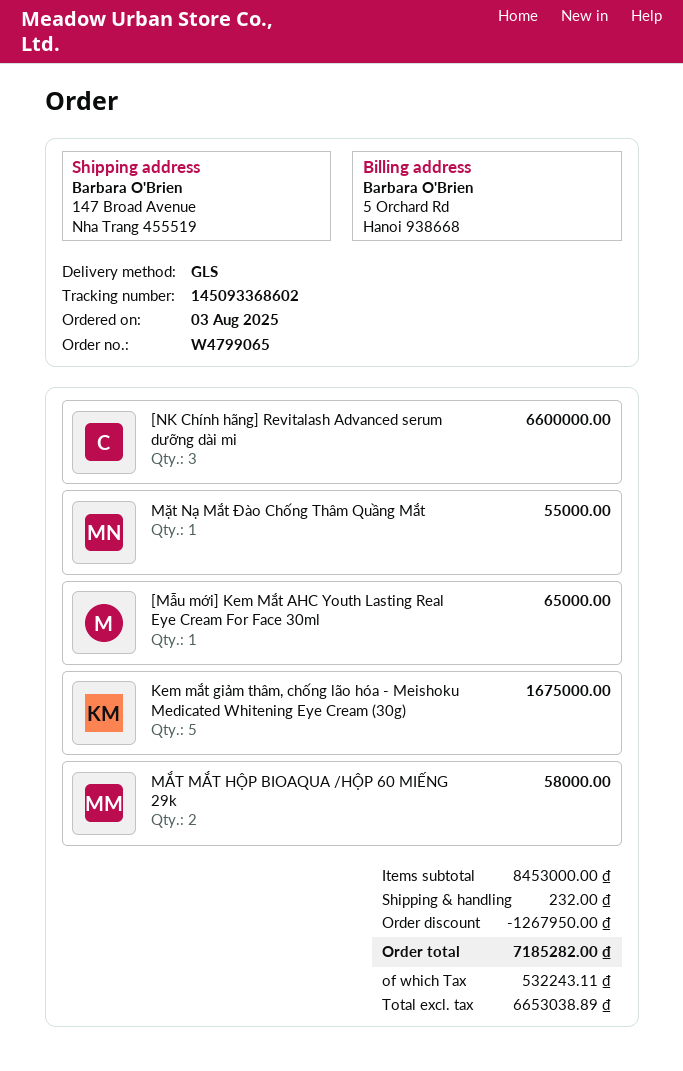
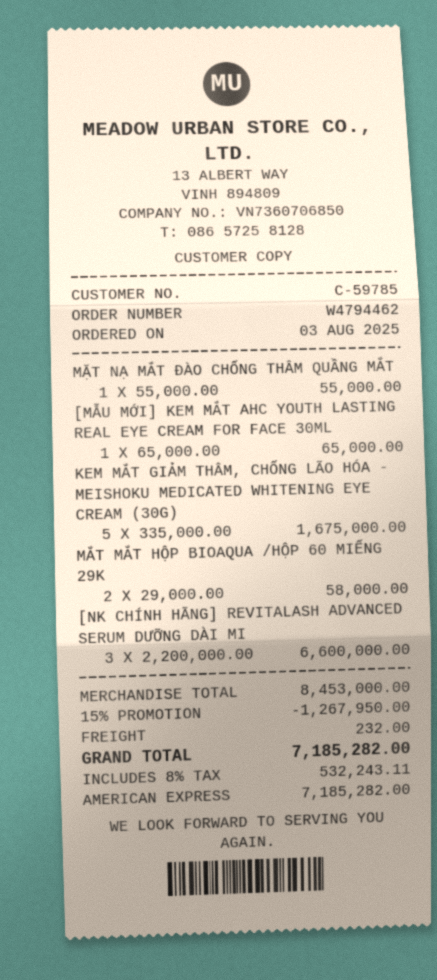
order number: W4799065 -> W4794462

